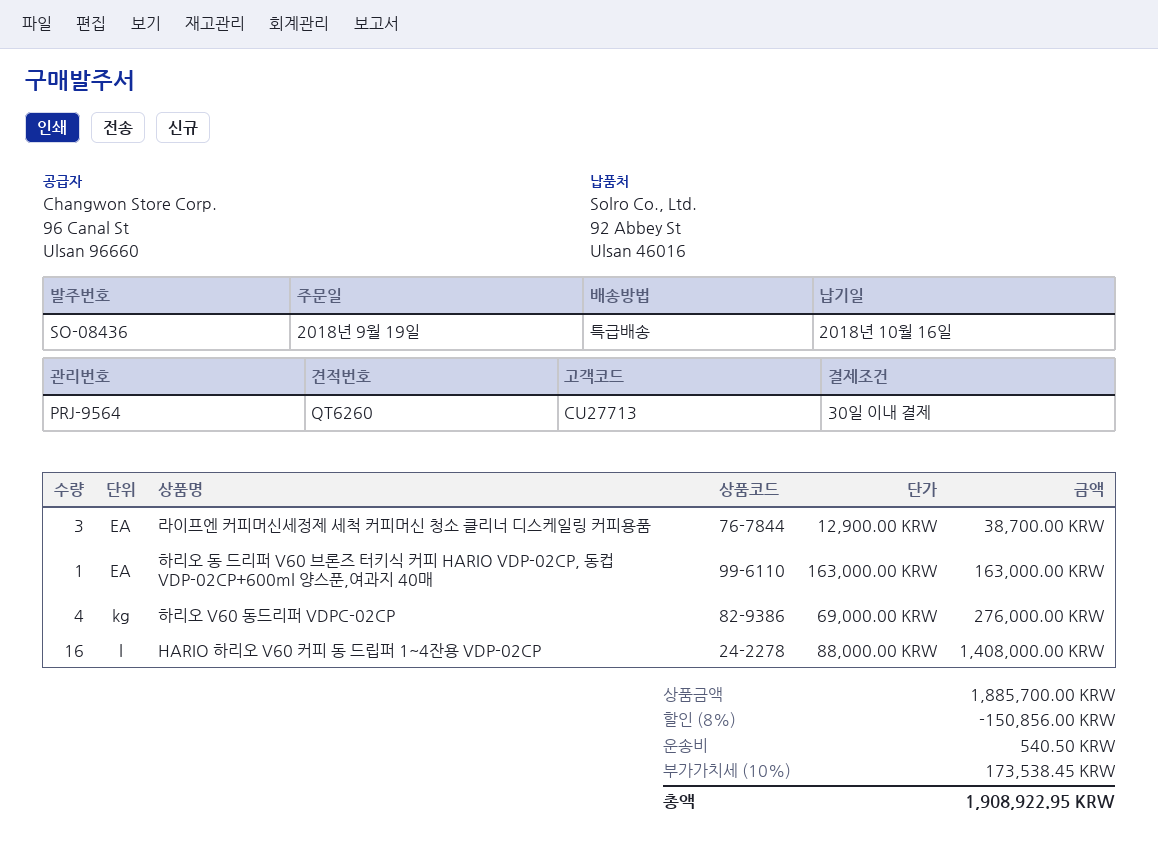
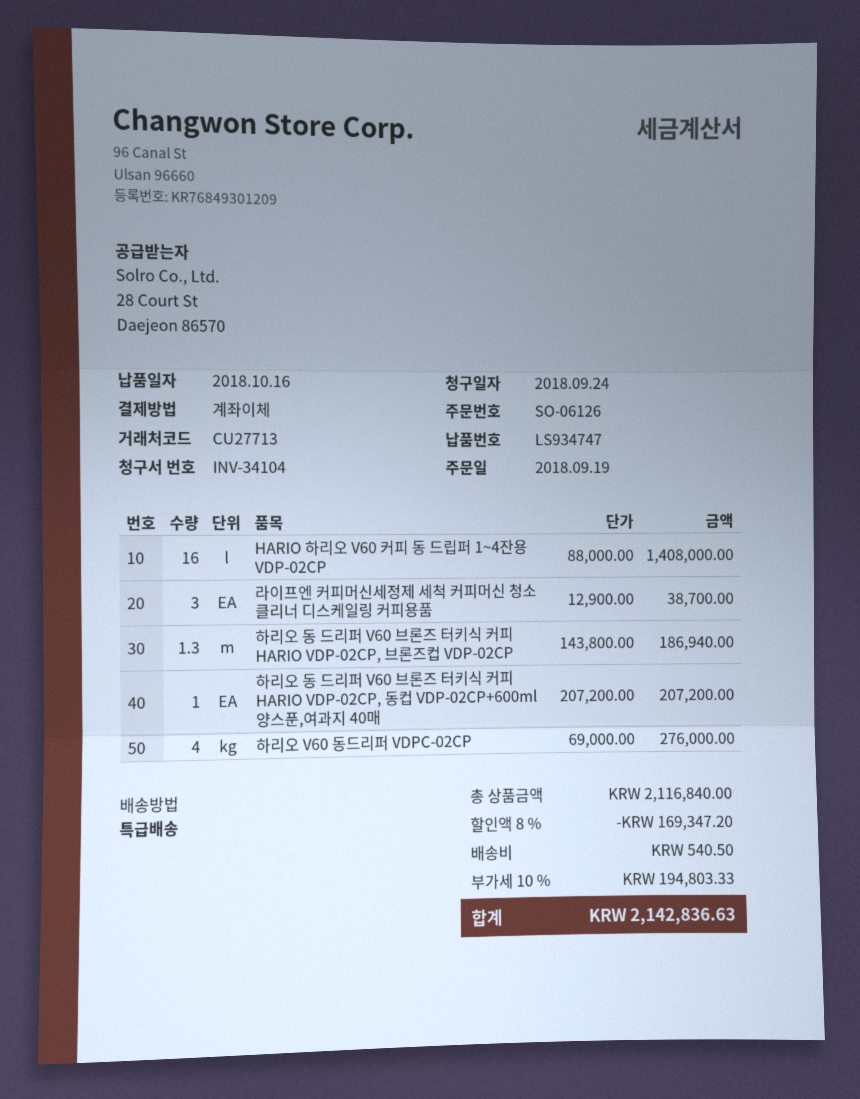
order number: SO-08436 -> SO-06126
하리오 동 드리퍼 V60 브론즈 터키식 커피 HARIO VDP-02CP, 동컵 VDP-02CP+600ml 양스푼,여과지 40매: 1 x 163000.00 = 163000.00 -> 1 x 207200.00 = 207200.00
하리오 동 드리퍼 V60 브론즈 터키식 커피 HARIO VDP-02CP, 브론즈컵 VDP-02CP: none -> 1.3 x 143800.00 = 186940.00
subtotal: 1885700.00 -> 2116840.00
discount: 8% = 150856.00 -> 8% = 169347.20
tax: 10% = 173538.45 -> 10% = 194803.33
total: 1908922.95 -> 2142836.63

